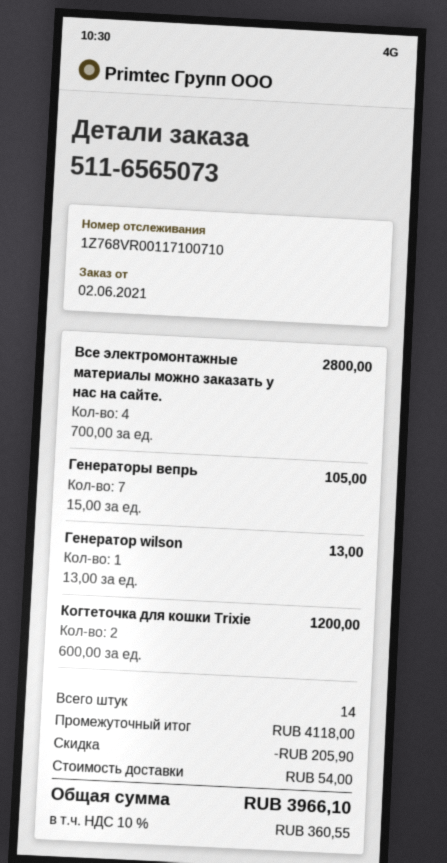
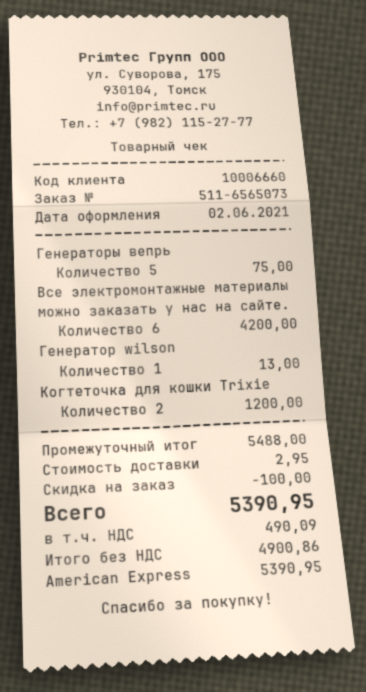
Все электромонтажные материалы можно заказать у нас на сайте.: 4 for 2800.00 -> 6 for 4200.00
Генераторы вепрь: 7 for 105.00 -> 5 for 75.00
subtotal: 4118.00 -> 5488.00
discount: 205.90 -> 100.00
shipping: 54.00 -> 2.95
tax: 360.55 -> 490.09
total: 3966.10 -> 5390.95

